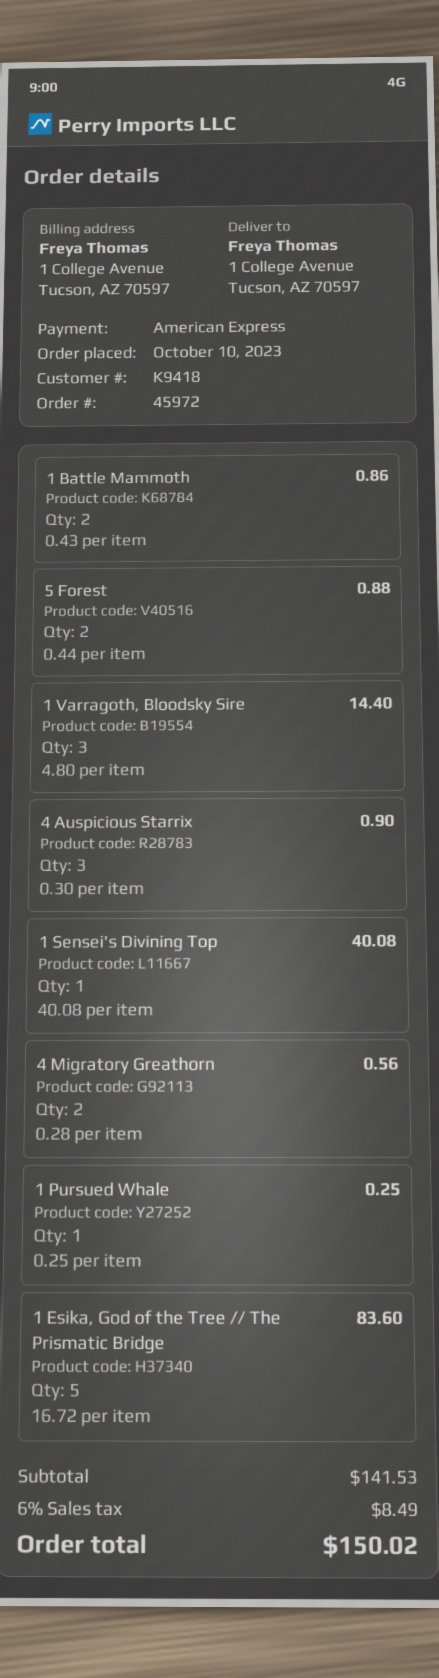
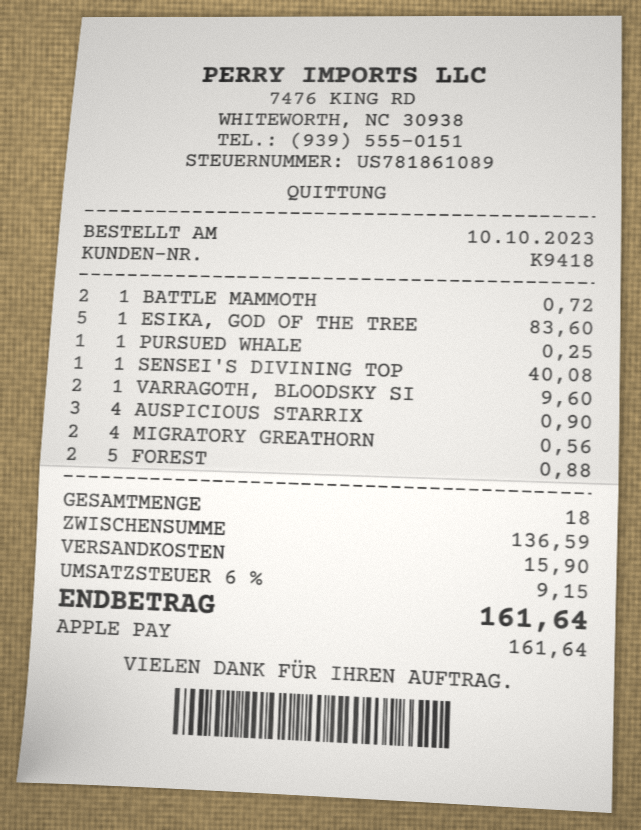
payment method: American Express -> Apple Pay
1 Battle Mammoth: 2 for 0.86 -> 2 for 0.72
1 Varragoth, Bloodsky Sire: 3 for 14.40 -> 2 for 9.60
subtotal: 141.53 -> 136.59
shipping: none -> 15.90
tax: 6% = 8.49 -> 6% = 9.15
total: 150.02 -> 161.64

